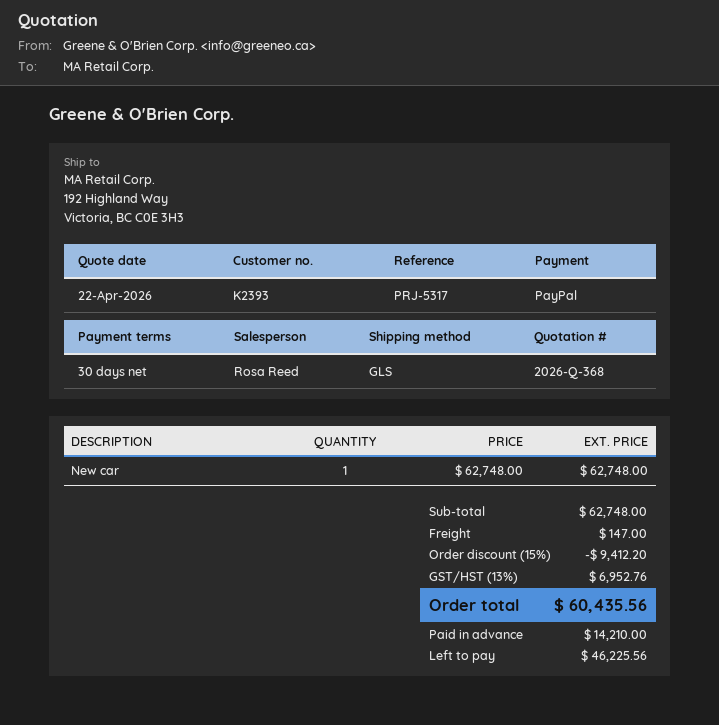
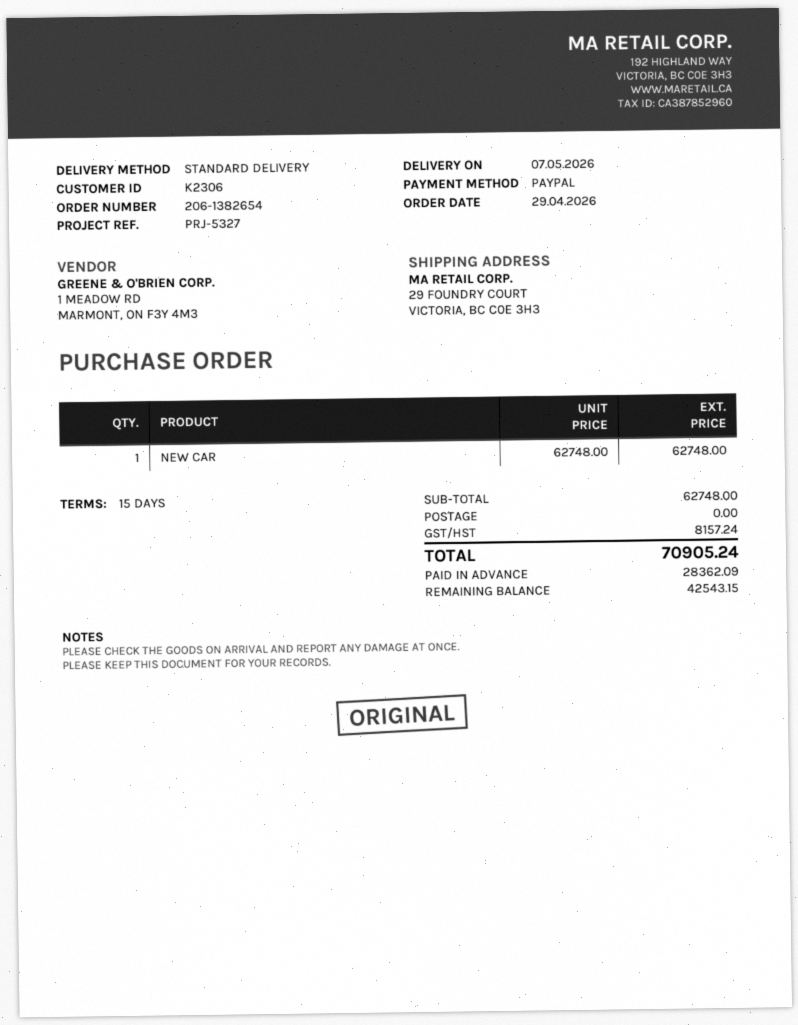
payment terms: 30 days -> 15 days
customer number: K2393 -> K2306
reference: PRJ-5317 -> PRJ-5327
shipping method: GLS -> standard
ship to: 192 Highland Way, Victoria, BC C0E 3H3 -> 29 FOUNDRY COURT, VICTORIA, BC C0E 3H3
discount: 15% = 9412.20 -> none
shipping: 147.00 -> 0.00
tax: 6952.76 -> 8157.24
total: 60435.56 -> 70905.24
deposit: 14210.00 -> 28362.09
balance: 46225.56 -> 42543.15

